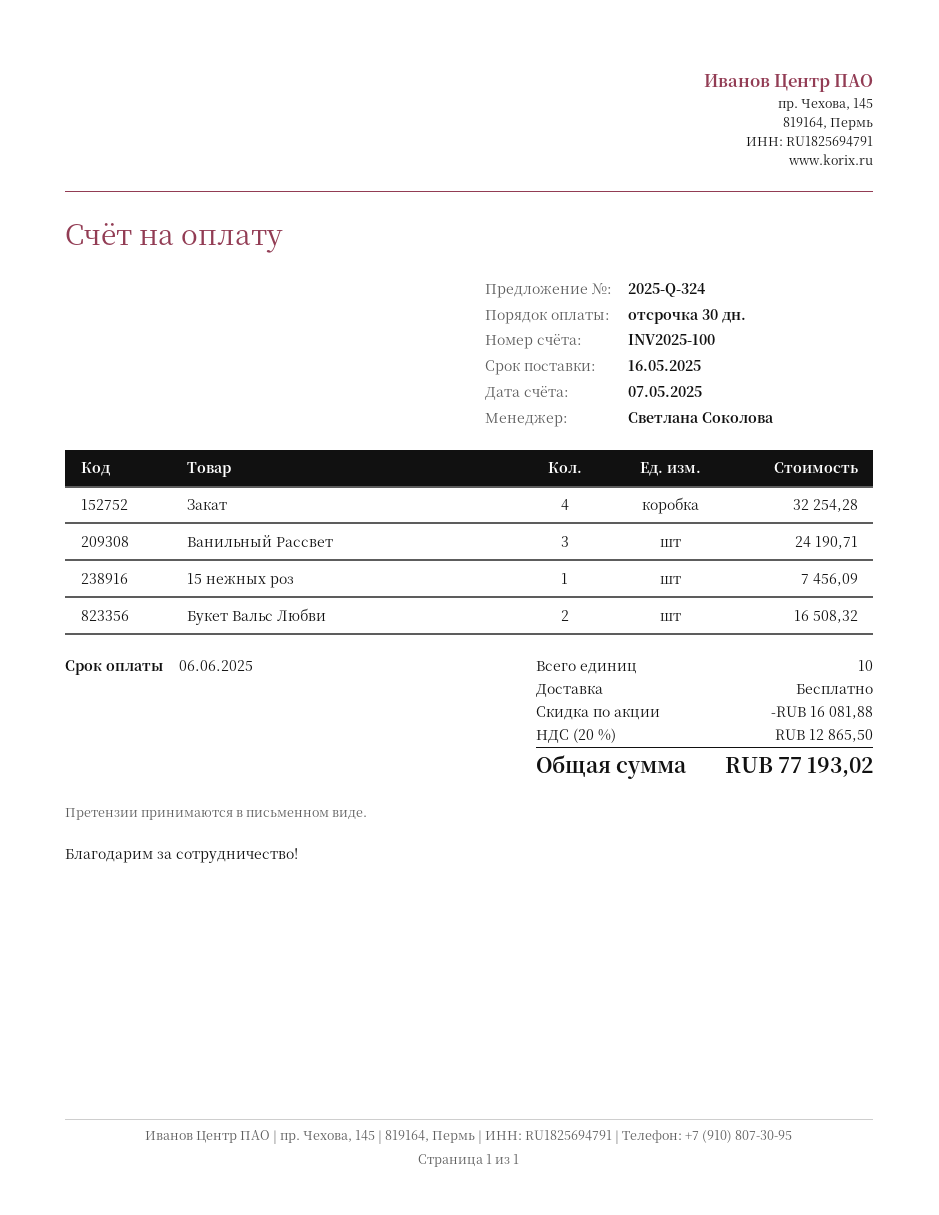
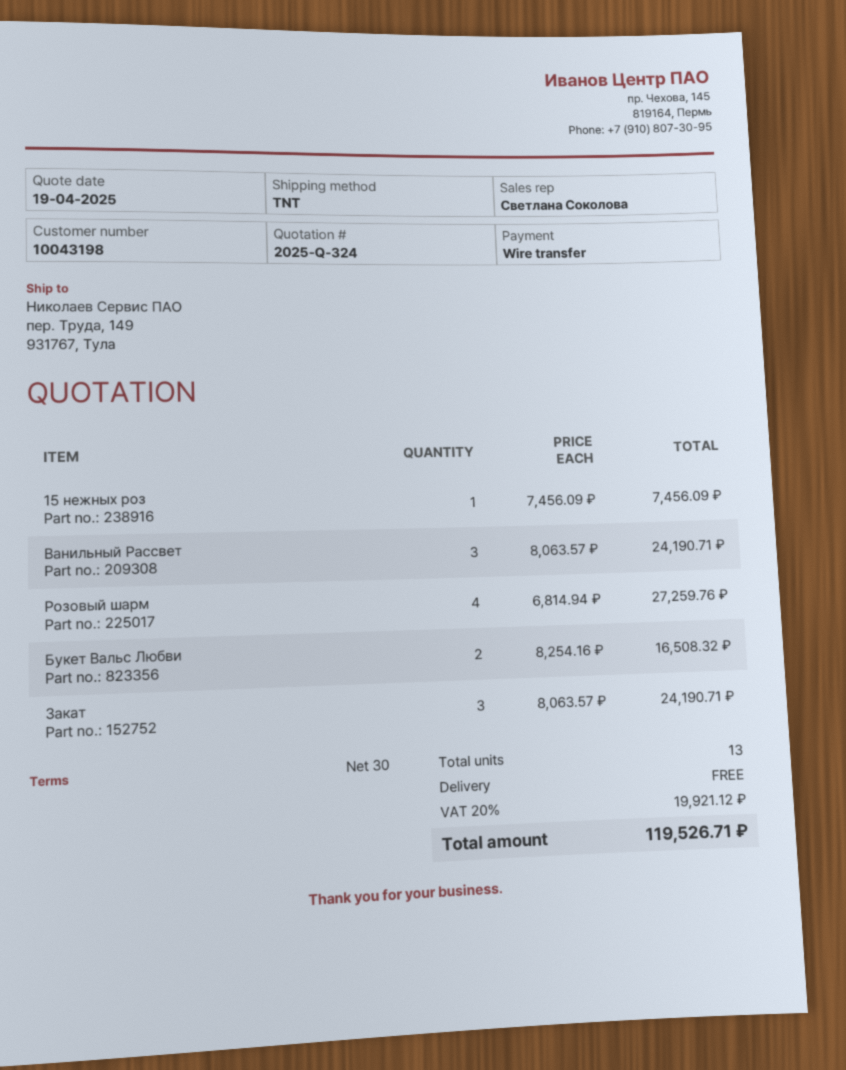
Закат: 4 for 32254.28 -> 3 for 24190.71
Розовый шарм: none -> 4 for 27259.76
total quantity: 10 -> 13
discount: 16081.88 -> none
tax: 20% = 12865.50 -> 20% = 19921.12
total: 77193.02 -> 119526.71

